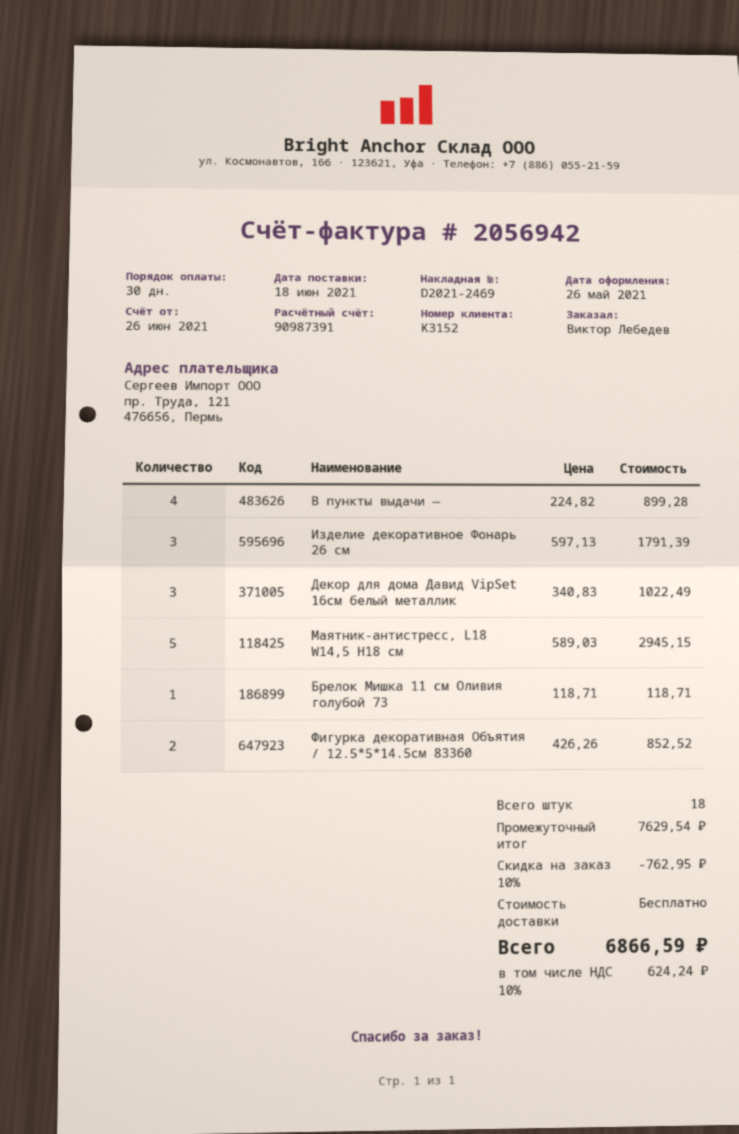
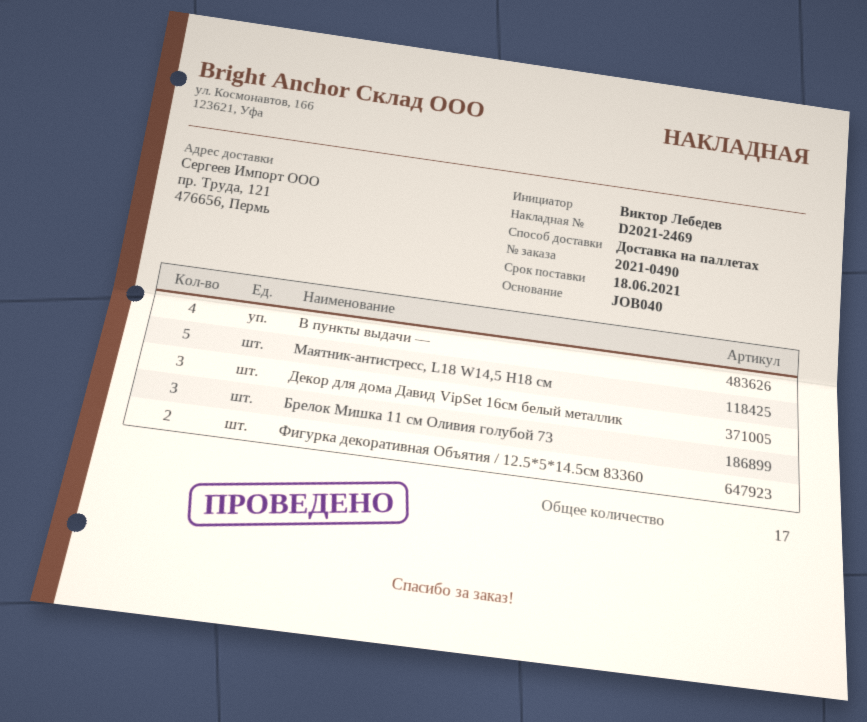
Изделие декоративное Фонарь 26 см: 3 -> none
Брелок Мишка 11 см Оливия голубой 73: 1 -> 3
total quantity: 18 -> 17

